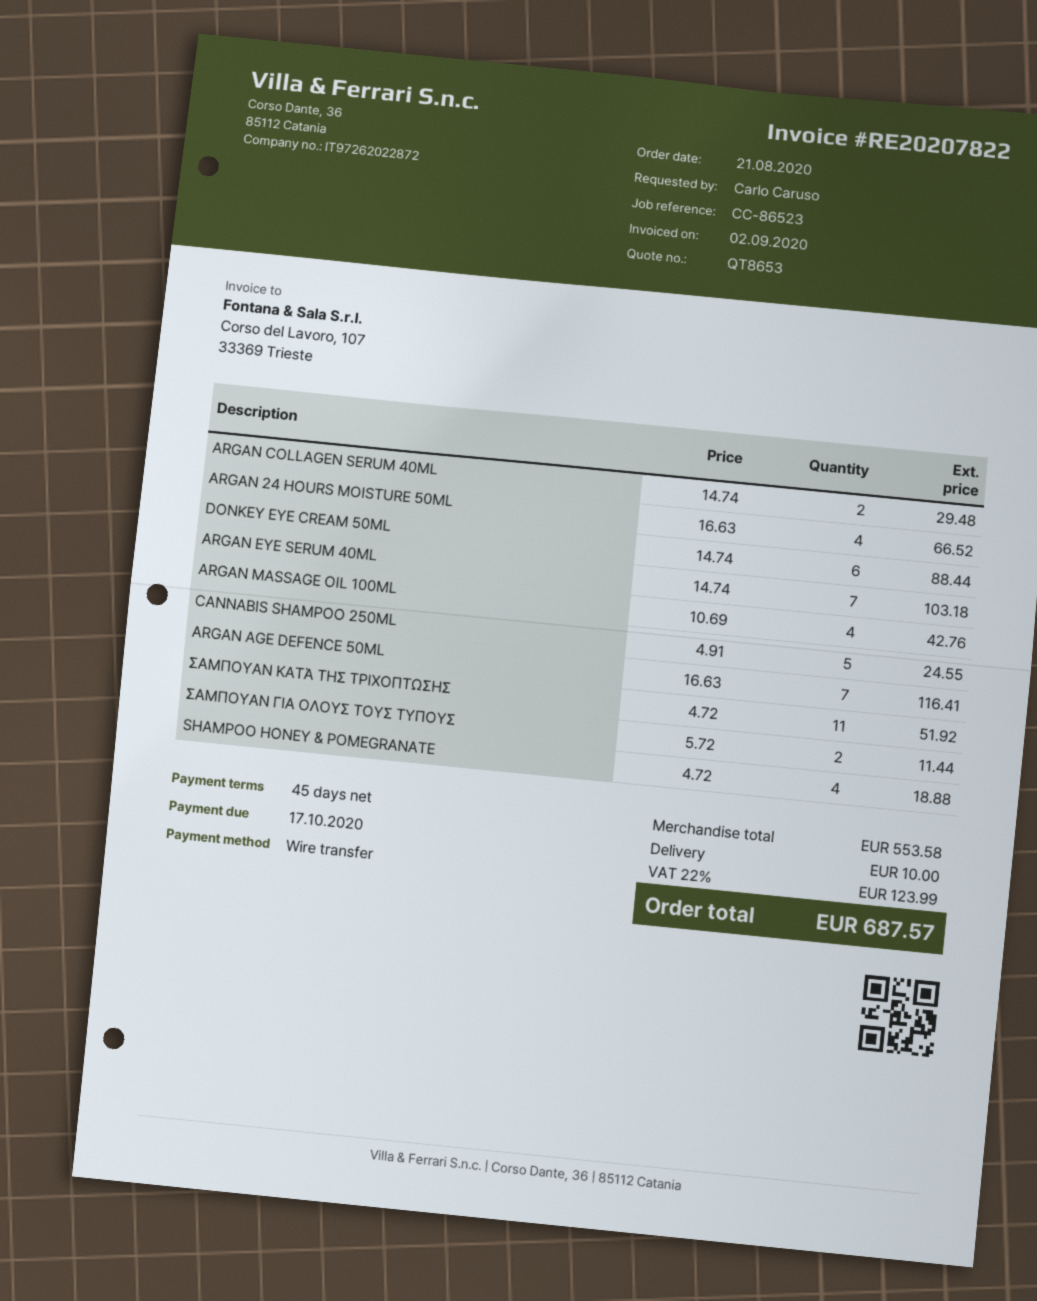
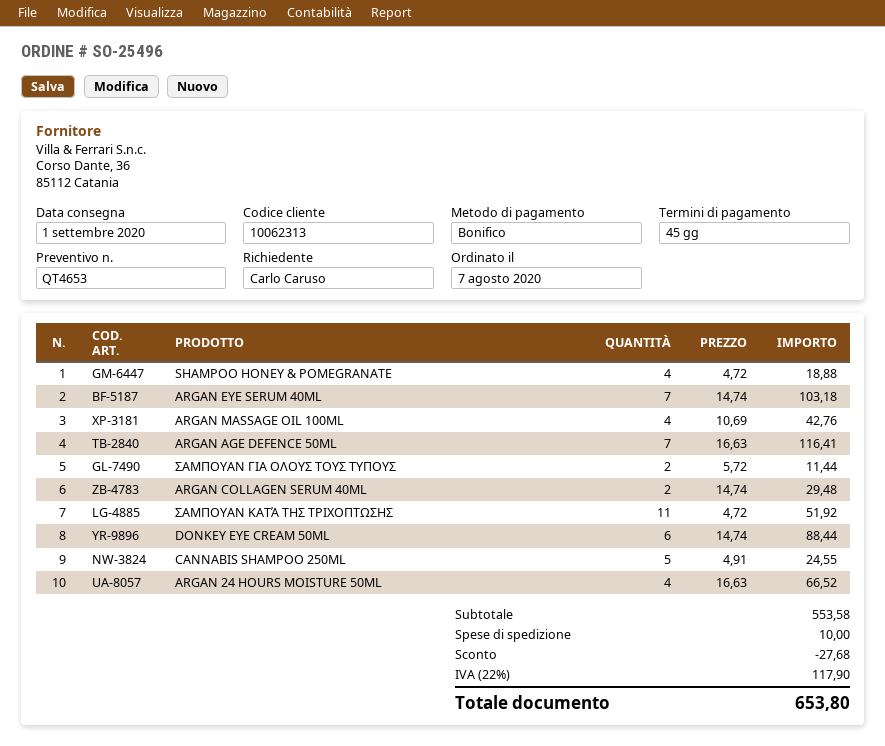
quote number: QT8653 -> QT4653
order date: 2020-08-21 -> 2020-08-07
discount: none -> 27.68
tax: 22% = 123.99 -> 22% = 117.90
total: 687.57 -> 653.80

